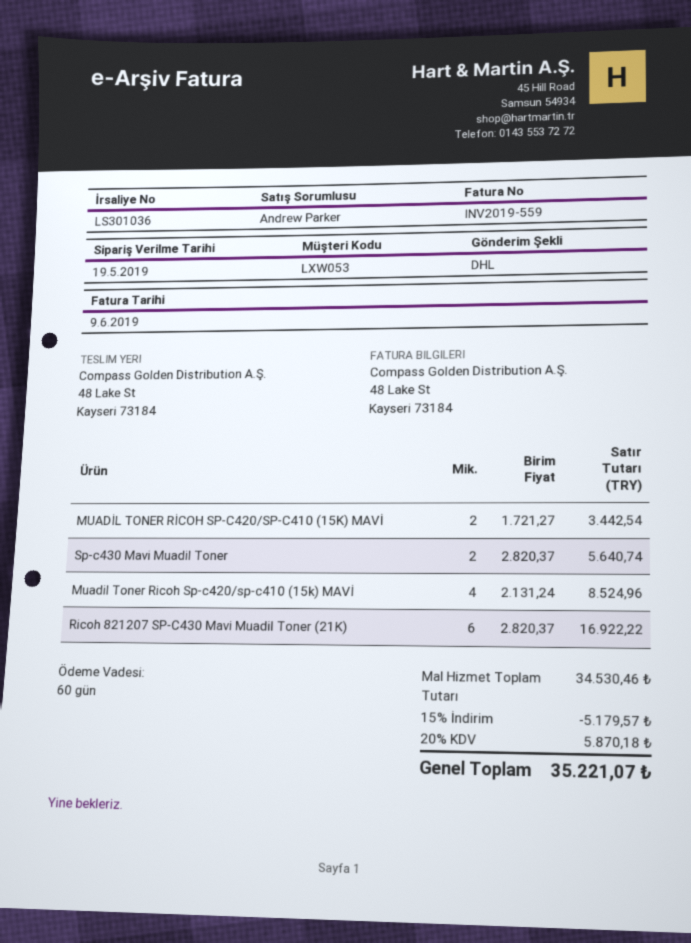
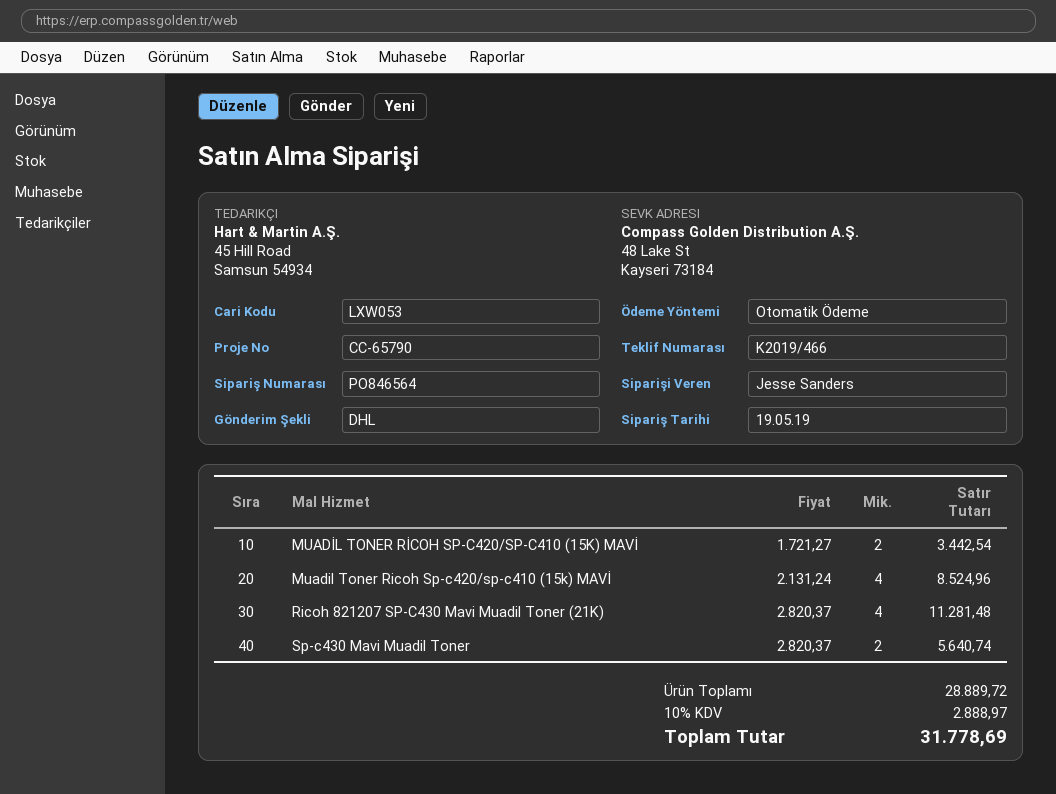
Ricoh 821207 SP-C430 Mavi Muadil Toner (21K): 6 x 2820.37 = 16922.22 -> 4 x 2820.37 = 11281.48
subtotal: 34530.46 -> 28889.72
discount: 15% = 5179.57 -> none
tax: 20% = 5870.18 -> 10% = 2888.97
total: 35221.07 -> 31778.69

